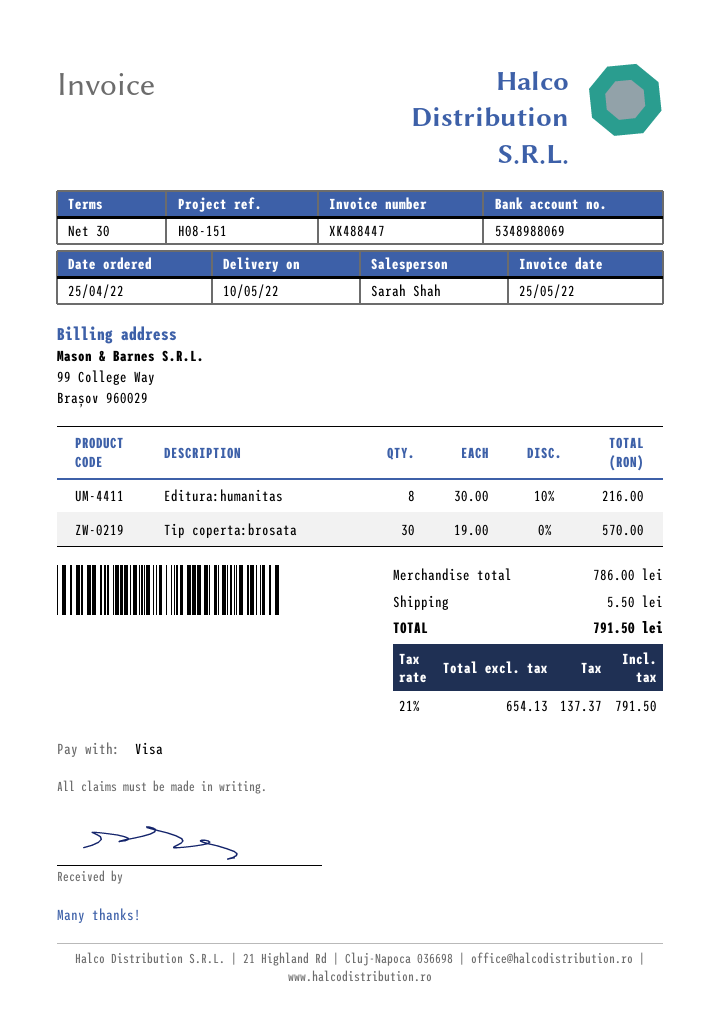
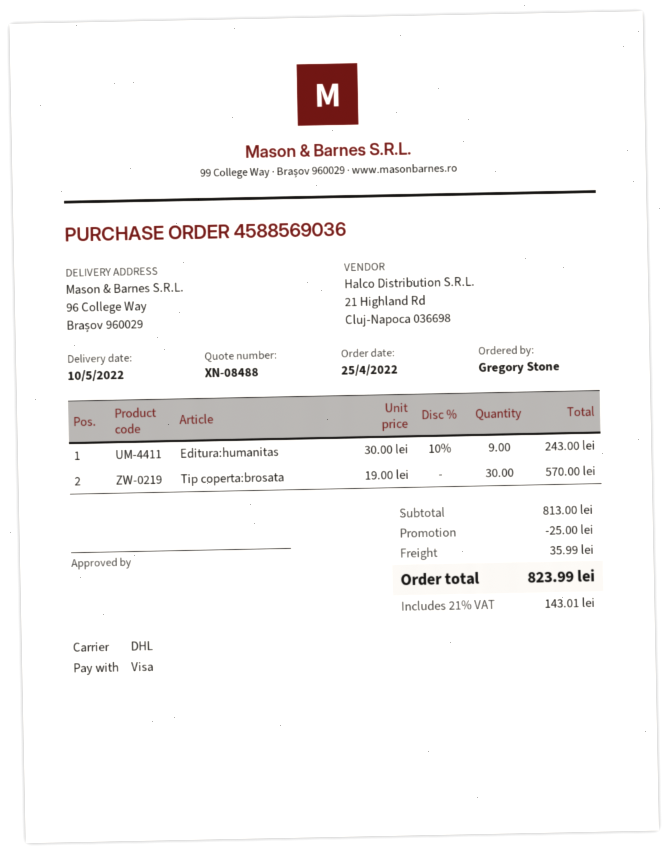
Editura:humanitas: 8 x 30.00 - 10% = 216.00 -> 9 x 30.00 - 10% = 243.00
subtotal: 786.00 -> 813.00
discount: none -> 25.00
shipping: 5.50 -> 35.99
tax: 21% = 137.37 -> 21% = 143.01
total: 791.50 -> 823.99

